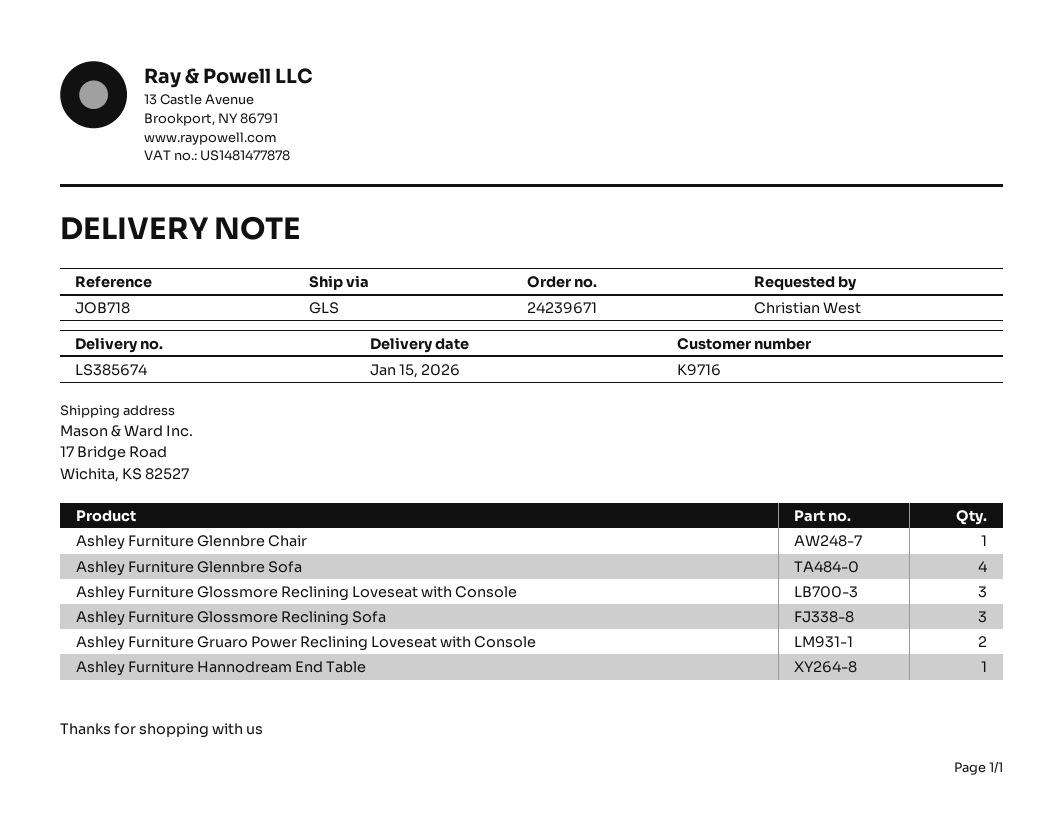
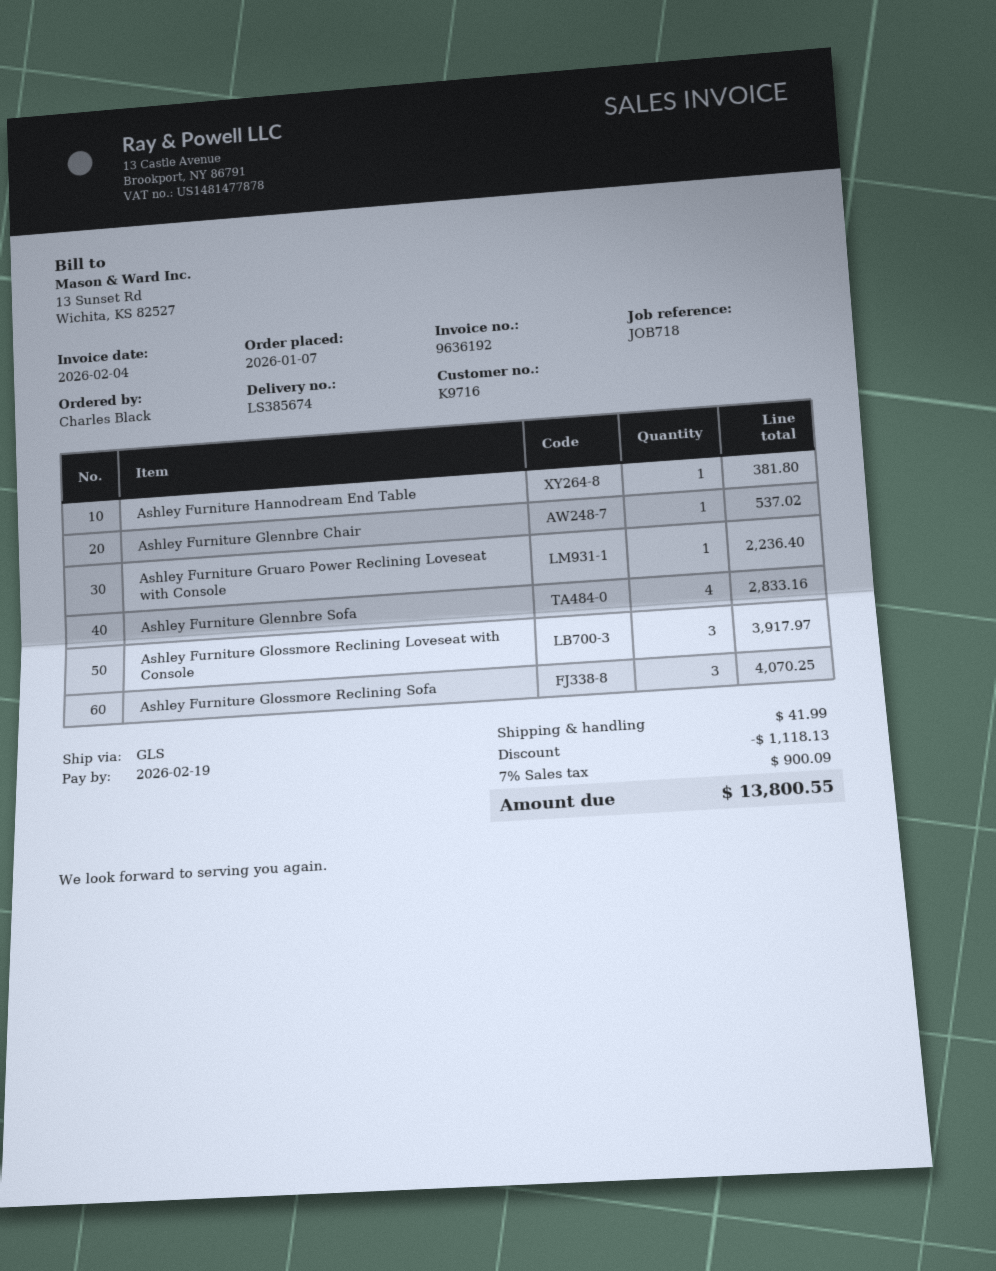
ordered by: Christian West -> Charles Black
Ashley Furniture Gruaro Power Reclining Loveseat with Console: 2 -> 1

